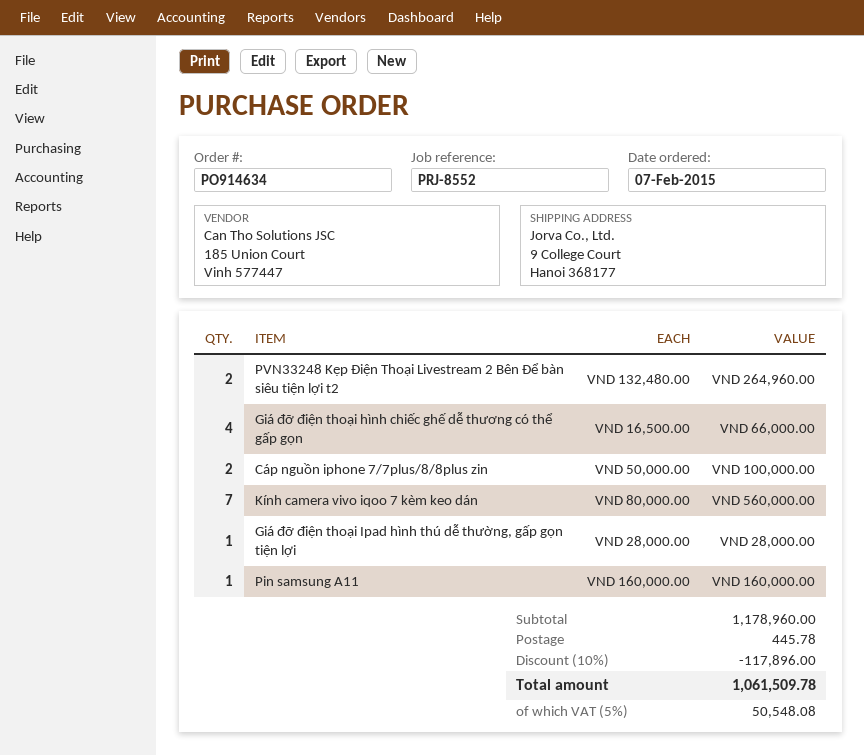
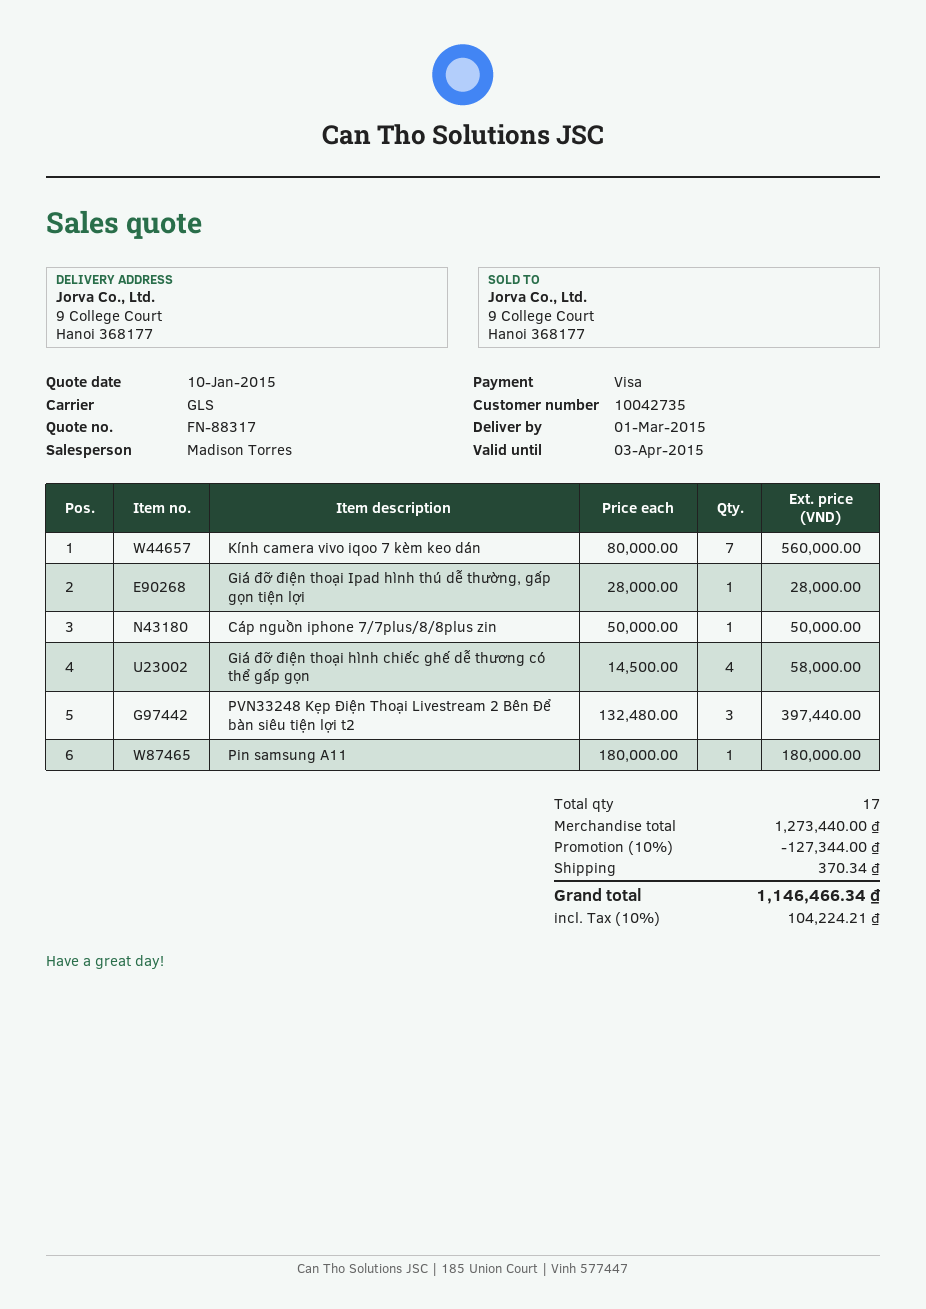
PVN33248 Kẹp Điện Thoại Livestream 2 Bên Để bàn siêu tiện lợi t2: 2 x 132480.00 = 264960.00 -> 3 x 132480.00 = 397440.00
Giá đỡ điện thoại hình chiếc ghế dễ thương có thể gấp gọn: 4 x 16500.00 = 66000.00 -> 4 x 14500.00 = 58000.00
Cáp nguồn iphone 7/7plus/8/8plus zin: 2 x 50000.00 = 100000.00 -> 1 x 50000.00 = 50000.00
Pin samsung A11: 1 x 160000.00 = 160000.00 -> 1 x 180000.00 = 180000.00
subtotal: 1178960.00 -> 1273440.00
discount: 10% = 117896.00 -> 10% = 127344.00
shipping: 445.78 -> 370.34
tax: 5% = 50548.08 -> 10% = 104224.21
total: 1061509.78 -> 1146466.34

